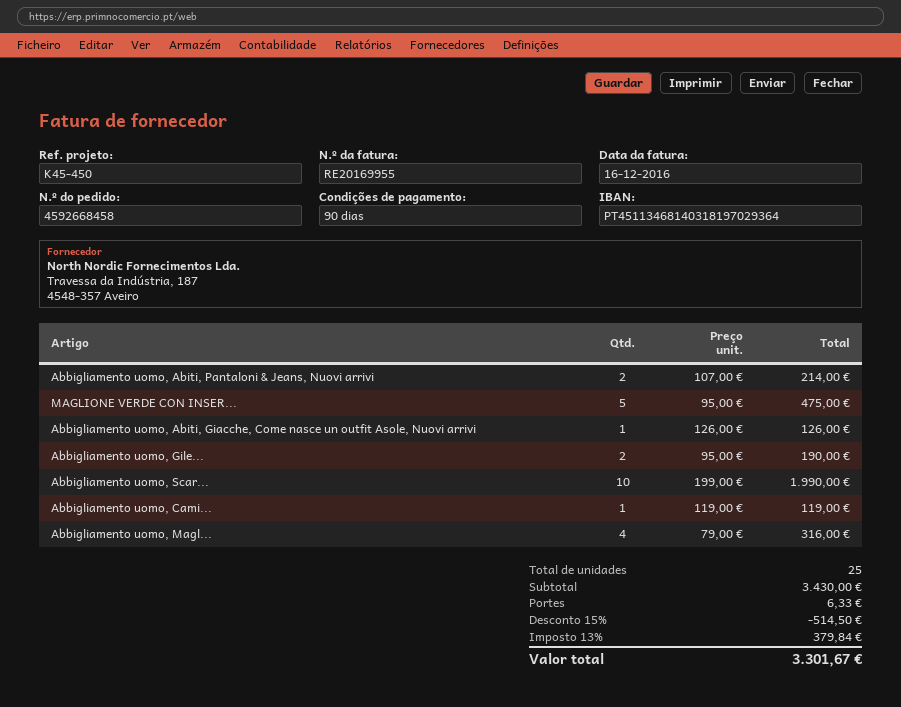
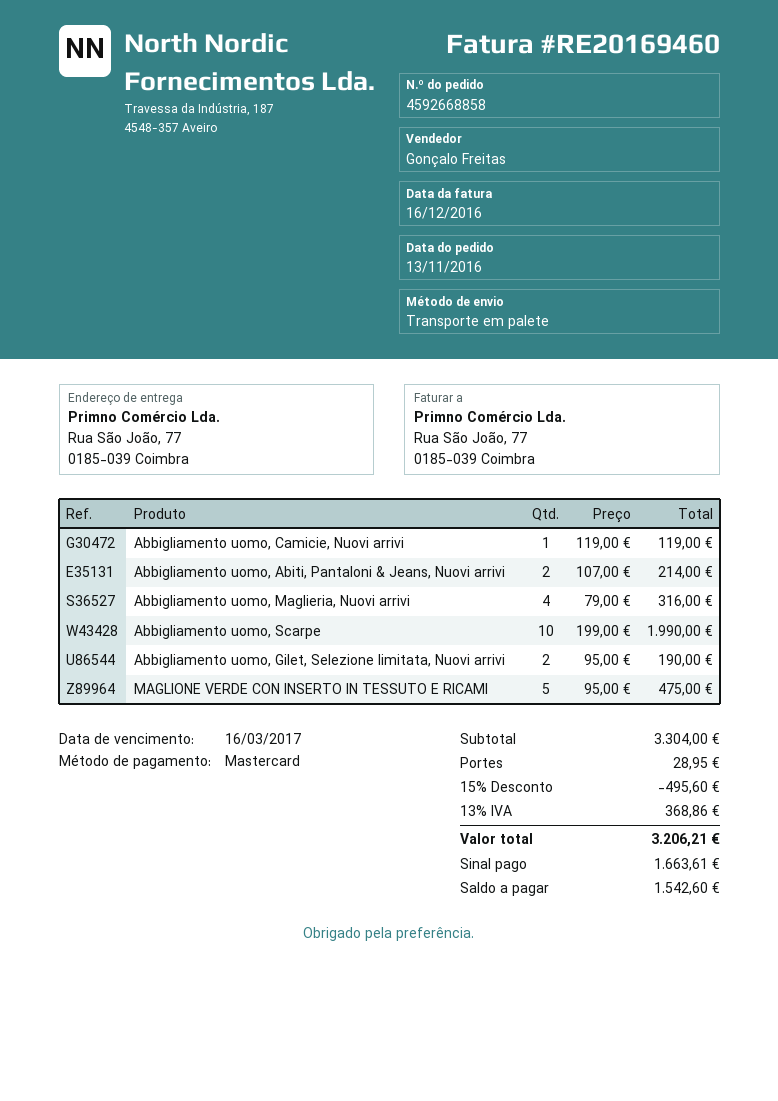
order number: 4592668458 -> 4592668858
invoice number: RE20169955 -> RE20169460
Abbigliamento uomo, Abiti, Giacche, Come nasce un outfit Asole, Nuovi arrivi: 1 x 126.00 = 126.00 -> none
subtotal: 3430.00 -> 3304.00
discount: 15% = 514.50 -> 15% = 495.60
shipping: 6.33 -> 28.95
tax: 13% = 379.84 -> 13% = 368.86
total: 3301.67 -> 3206.21

